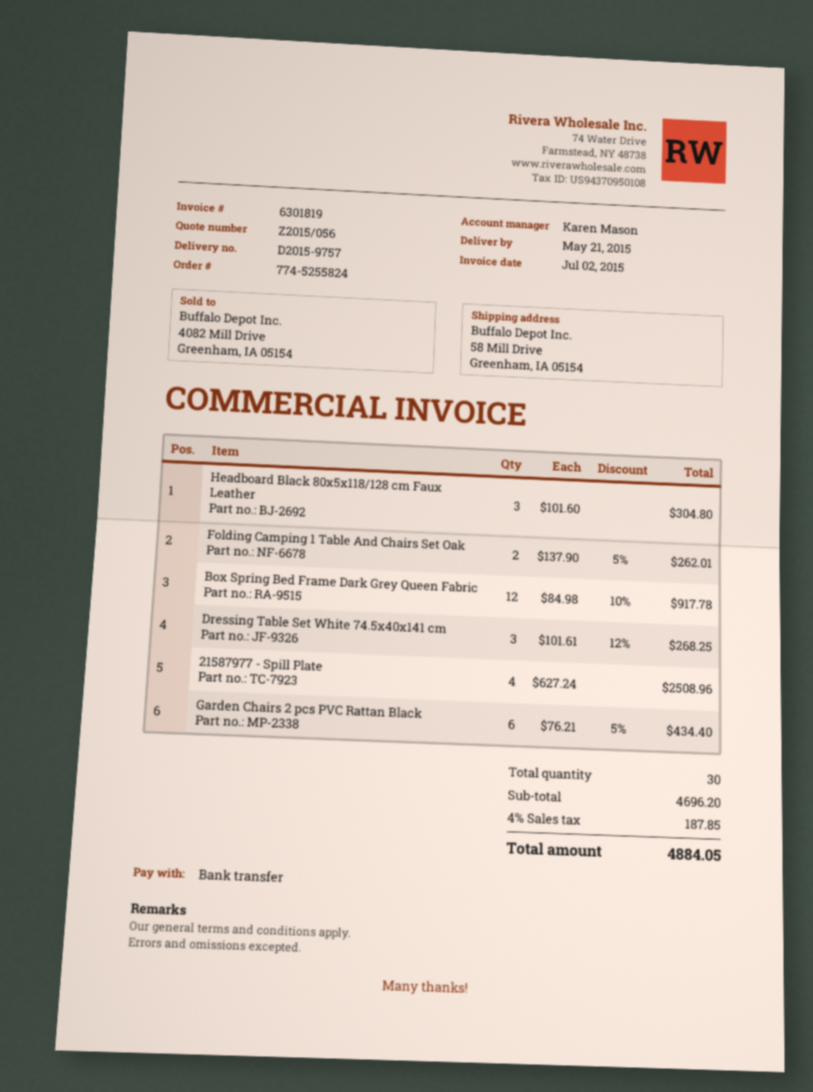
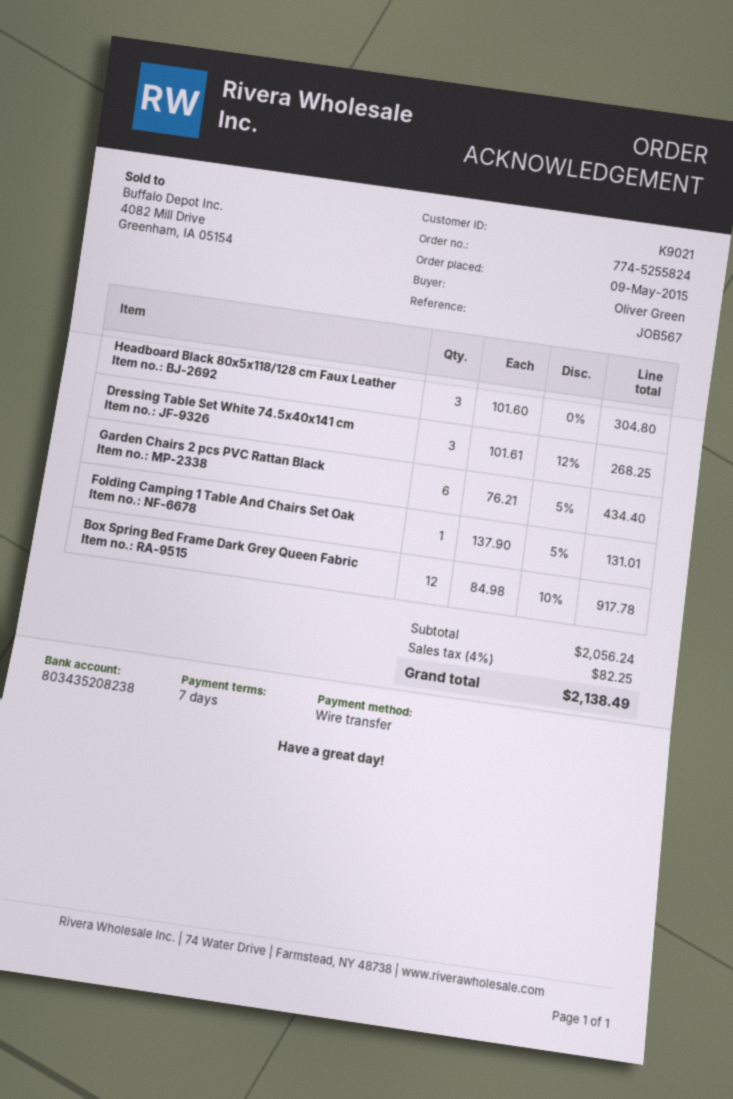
Folding Camping 1 Table And Chairs Set Oak: 2 x 137.90 - 5% = 262.01 -> 1 x 137.90 - 5% = 131.01
21587977 - Spill Plate: 4 x 627.24 = 2508.96 -> none
subtotal: 4696.20 -> 2056.24
tax: 4% = 187.85 -> 4% = 82.25
total: 4884.05 -> 2138.49

